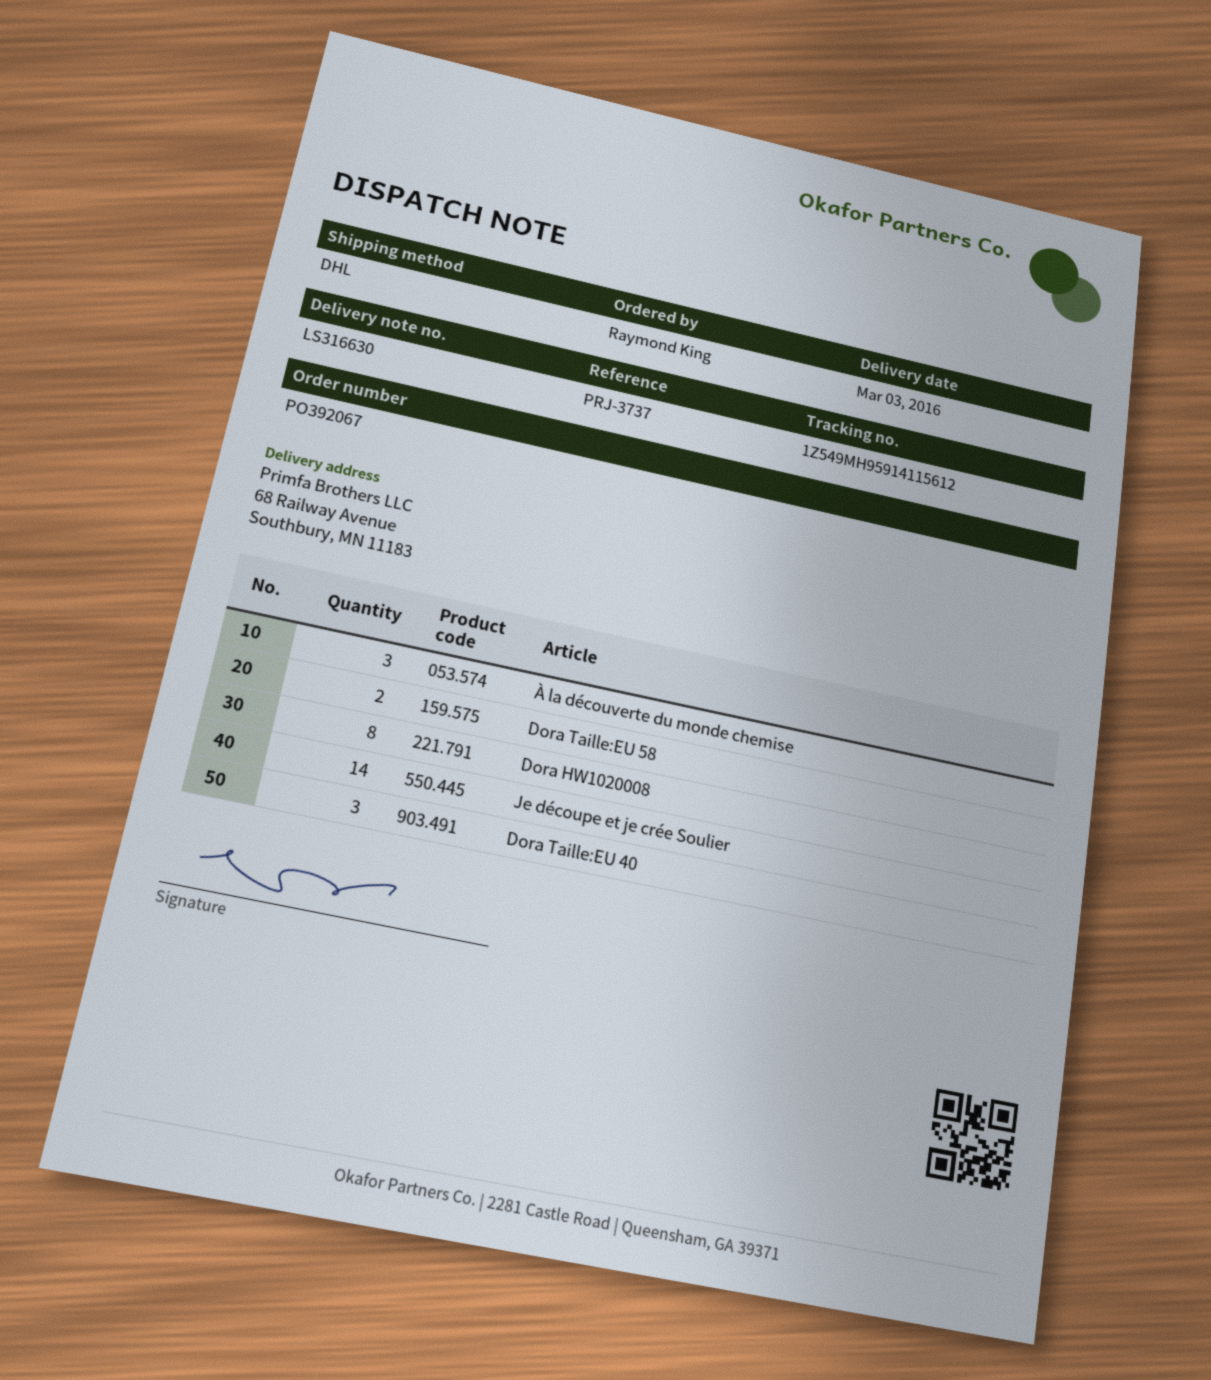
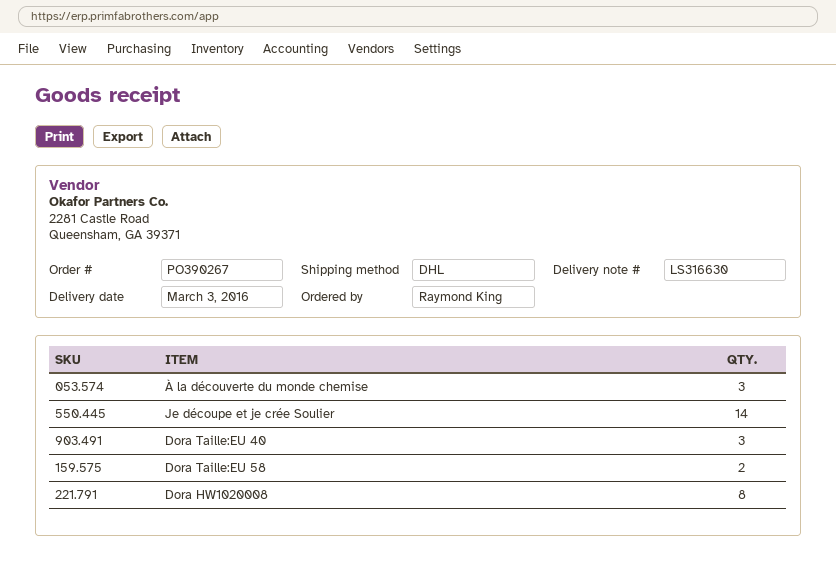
order number: PO392067 -> PO390267

